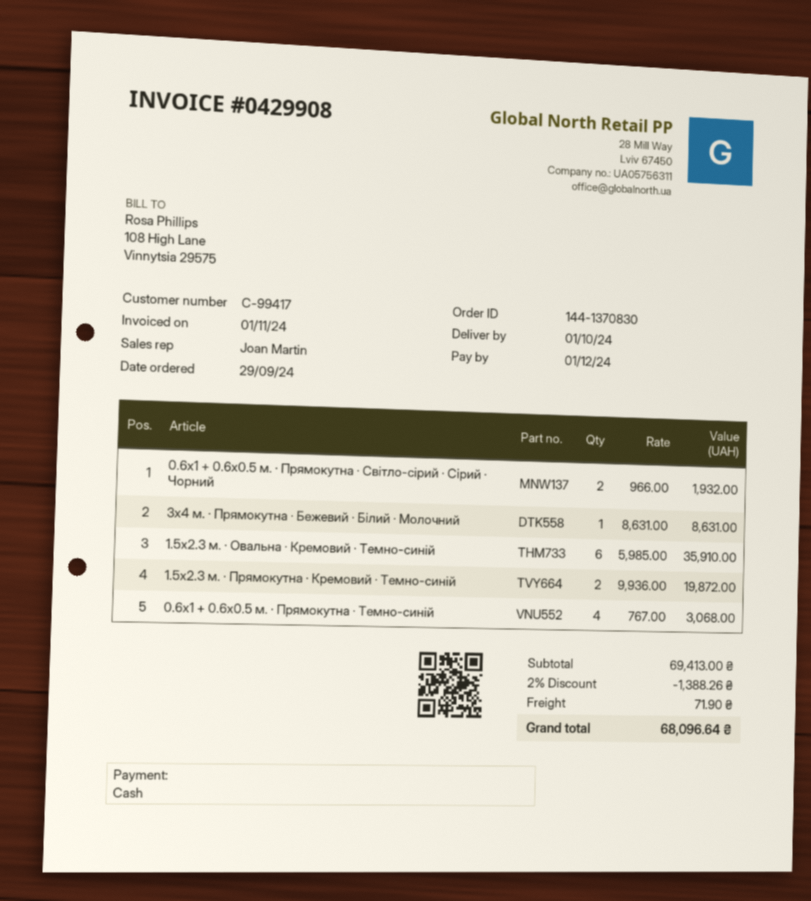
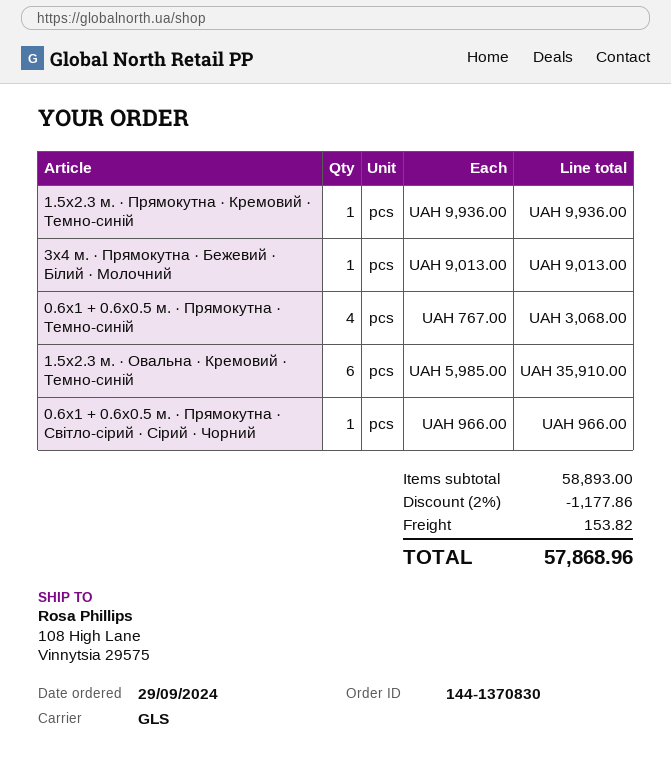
0.6x1 + 0.6x0.5 м. · Прямокутна · Світло-сірий · Сірий · Чорний: 2 x 966.00 = 1932.00 -> 1 x 966.00 = 966.00
3x4 м. · Прямокутна · Бежевий · Білий · Молочний: 1 x 8631.00 = 8631.00 -> 1 x 9013.00 = 9013.00
1.5x2.3 м. · Прямокутна · Кремовий · Темно-синій: 2 x 9936.00 = 19872.00 -> 1 x 9936.00 = 9936.00
subtotal: 69413.00 -> 58893.00
discount: 2% = 1388.26 -> 2% = 1177.86
shipping: 71.90 -> 153.82
total: 68096.64 -> 57868.96

